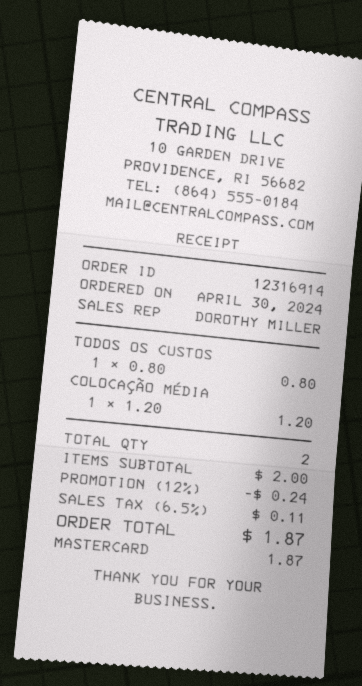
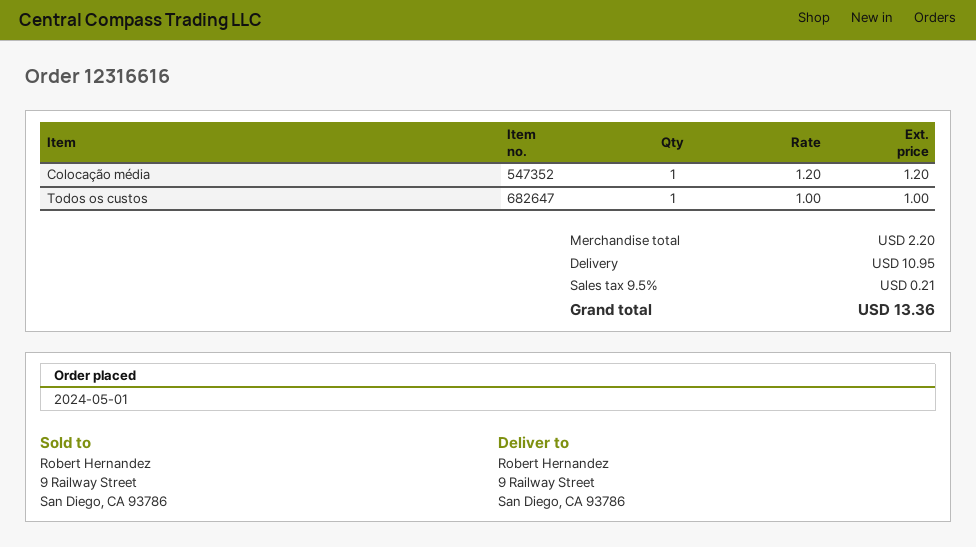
order number: 12316914 -> 12316616
order date: 2024-04-30 -> 2024-05-01
TODOS OS CUSTOS: 1 x 0.80 = 0.80 -> 1 x 1.00 = 1.00
subtotal: 2.00 -> 2.20
discount: 12% = 0.24 -> none
shipping: none -> 10.95
tax: 6.5% = 0.11 -> 9.5% = 0.21
total: 1.87 -> 13.36

